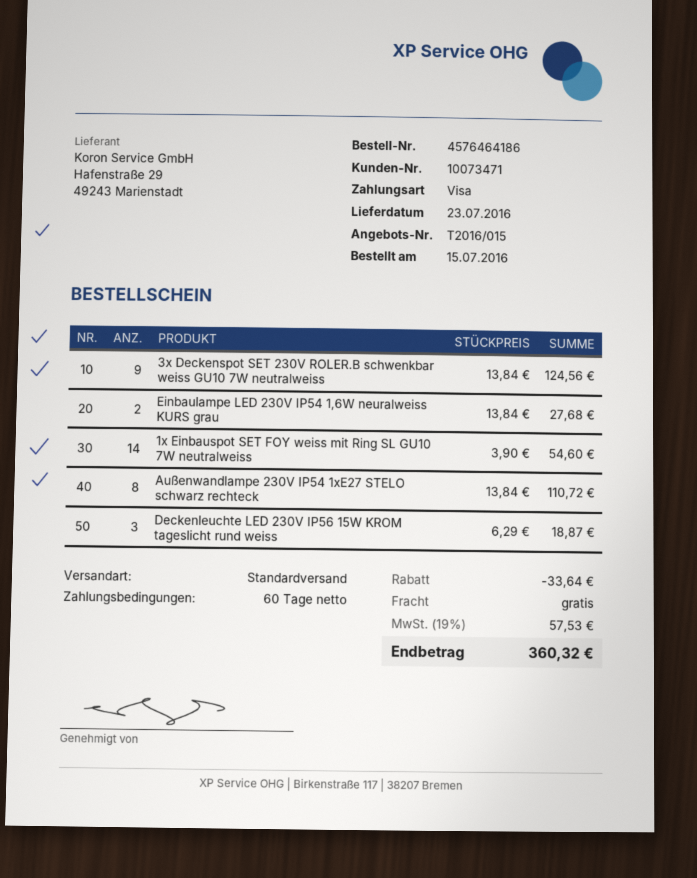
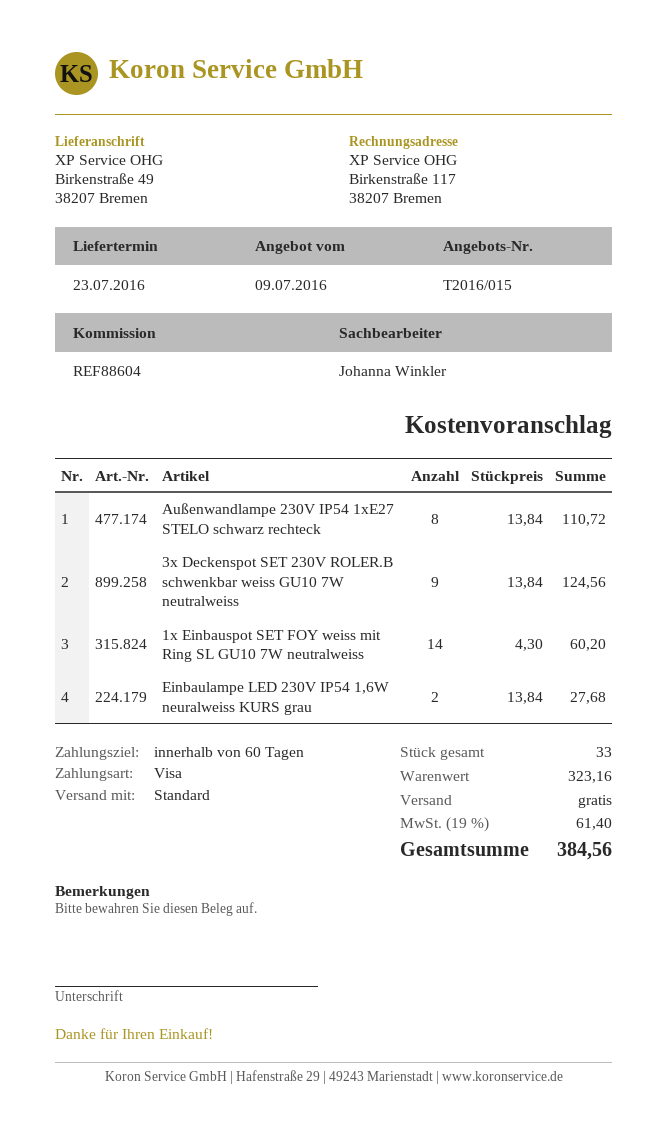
1x Einbauspot SET FOY weiss mit Ring SL GU10 7W neutralweiss: 14 x 3.90 = 54.60 -> 14 x 4.30 = 60.20
Deckenleuchte LED 230V IP56 15W KROM tageslicht rund weiss: 3 x 6.29 = 18.87 -> none
discount: 33.64 -> none
tax: 19% = 57.53 -> 19% = 61.40
total: 360.32 -> 384.56

